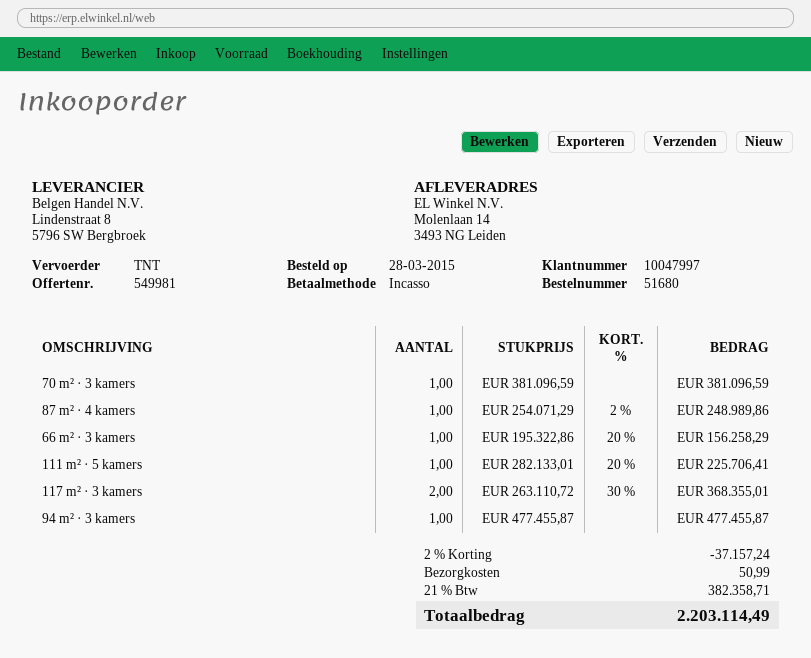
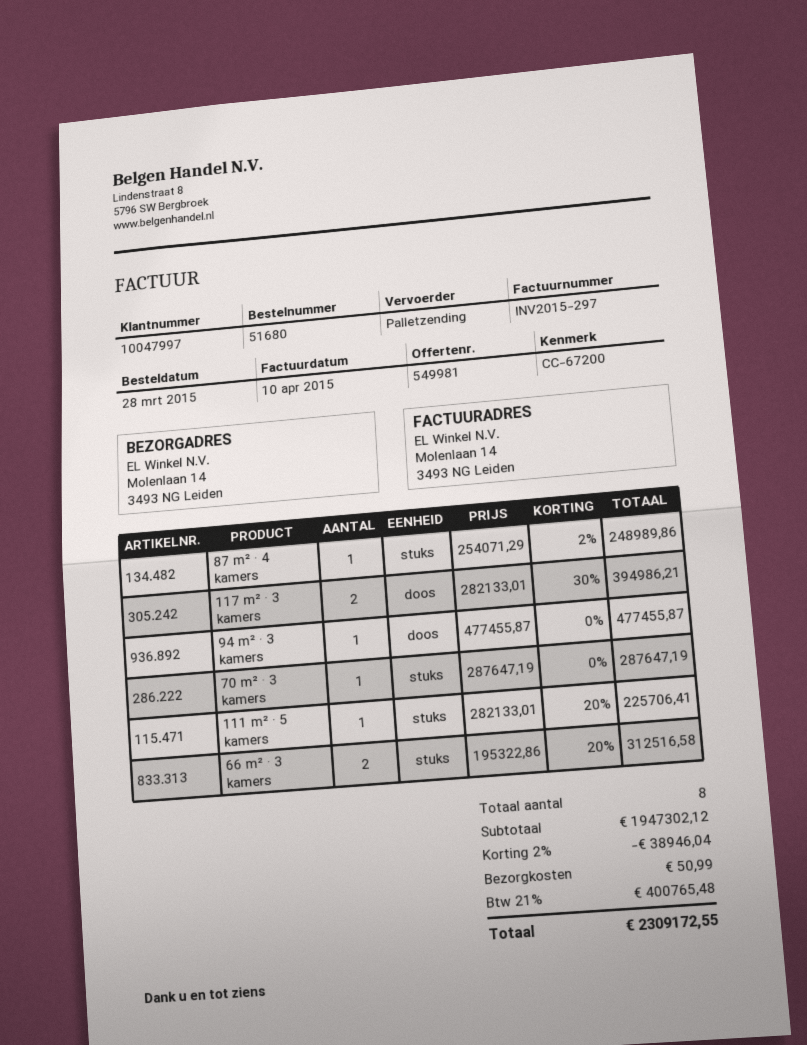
shipping method: TNT -> pallet freight
70 m² · 3 kamers: 1 x 381096.59 = 381096.59 -> 1 x 287647.19 = 287647.19
66 m² · 3 kamers: 1 x 195322.86 - 20% = 156258.29 -> 2 x 195322.86 - 20% = 312516.58
117 m² · 3 kamers: 2 x 263110.72 - 30% = 368355.01 -> 2 x 282133.01 - 30% = 394986.21
discount: 2% = 37157.24 -> 2% = 38946.04
tax: 21% = 382358.71 -> 21% = 400765.48
total: 2203114.49 -> 2309172.55

